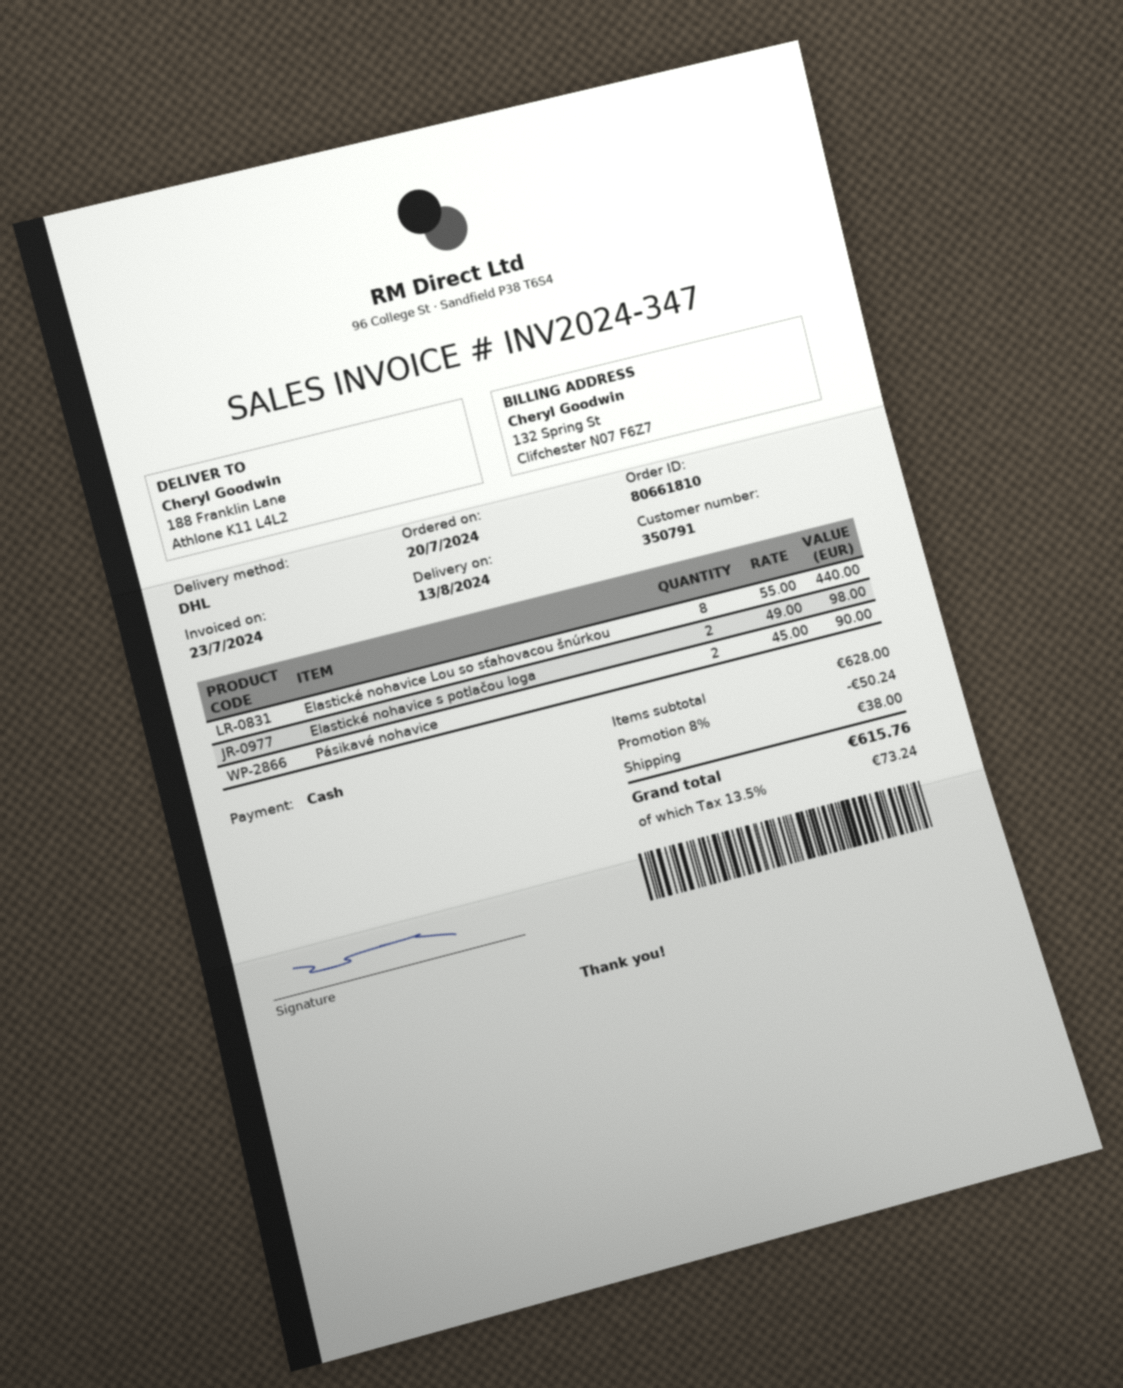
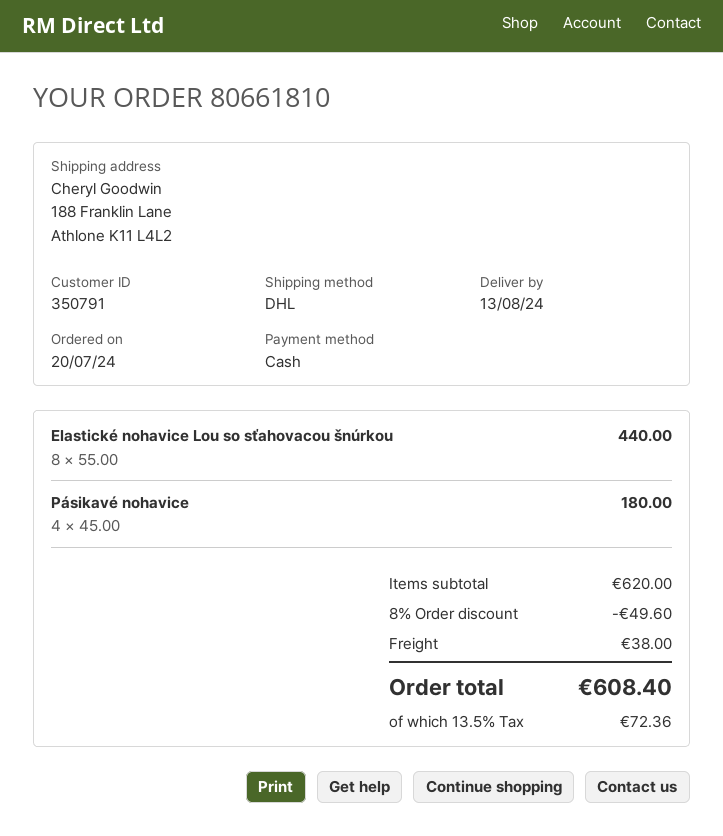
Elastické nohavice s potlačou loga: 2 x 49.00 = 98.00 -> none
Pásikavé nohavice: 2 x 45.00 = 90.00 -> 4 x 45.00 = 180.00
subtotal: 628.00 -> 620.00
discount: 8% = 50.24 -> 8% = 49.60
tax: 13.5% = 73.24 -> 13.5% = 72.36
total: 615.76 -> 608.40

